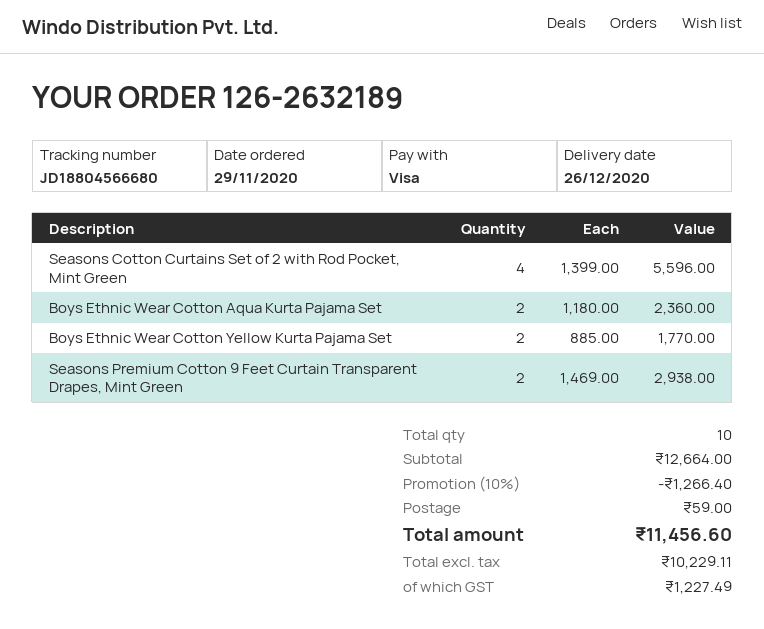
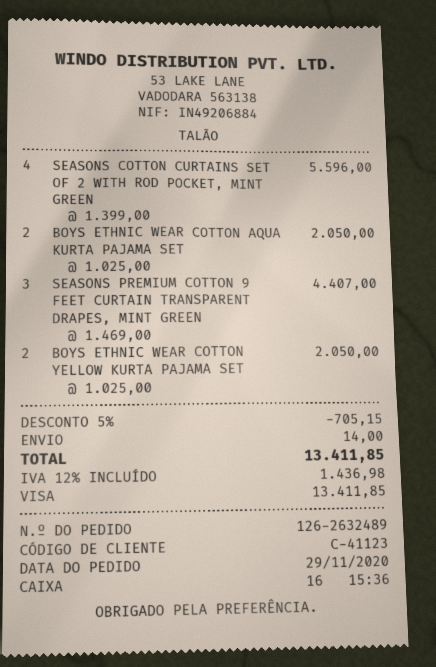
order number: 126-2632189 -> 126-2632489
Boys Ethnic Wear Cotton Aqua Kurta Pajama Set: 2 x 1180.00 = 2360.00 -> 2 x 1025.00 = 2050.00
Boys Ethnic Wear Cotton Yellow Kurta Pajama Set: 2 x 885.00 = 1770.00 -> 2 x 1025.00 = 2050.00
Seasons Premium Cotton 9 Feet Curtain Transparent Drapes, Mint Green: 2 x 1469.00 = 2938.00 -> 3 x 1469.00 = 4407.00
discount: 10% = 1266.40 -> 5% = 705.15
shipping: 59.00 -> 14.00
tax: 1227.49 -> 1436.98
total: 11456.60 -> 13411.85

